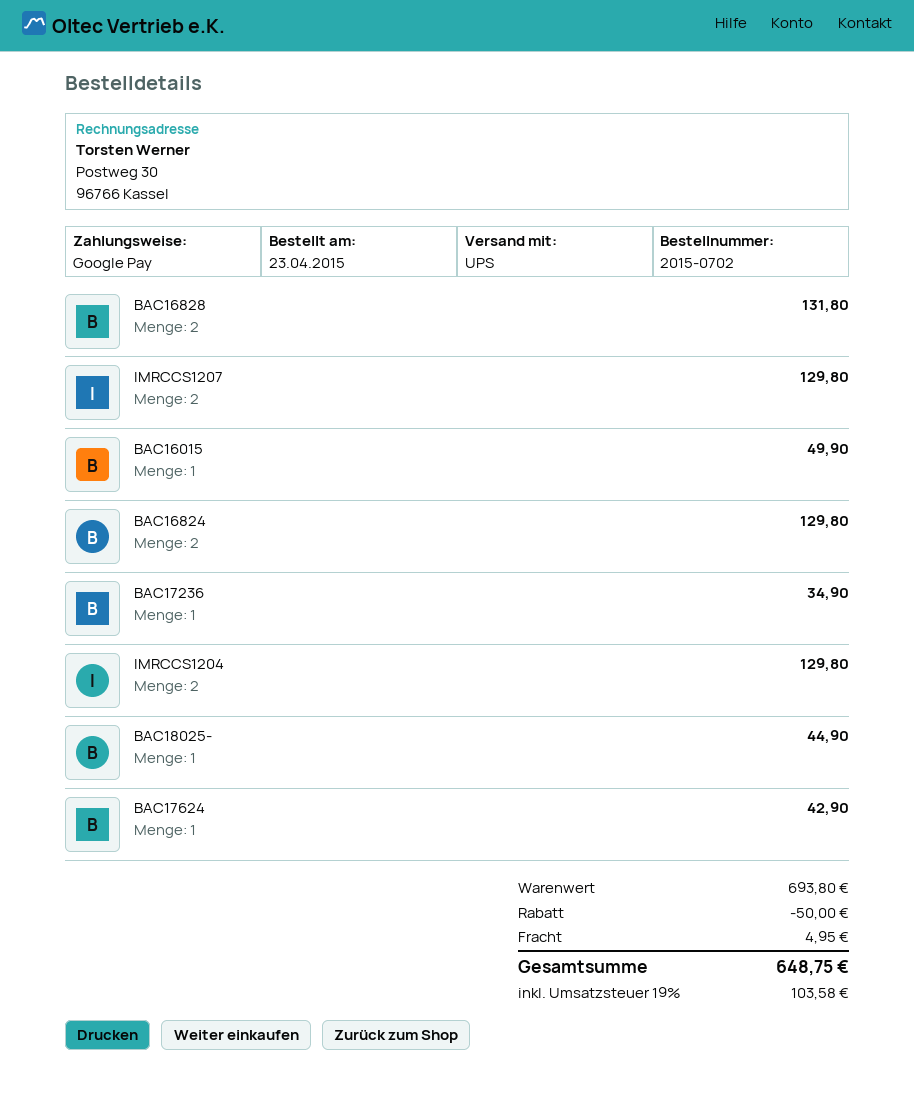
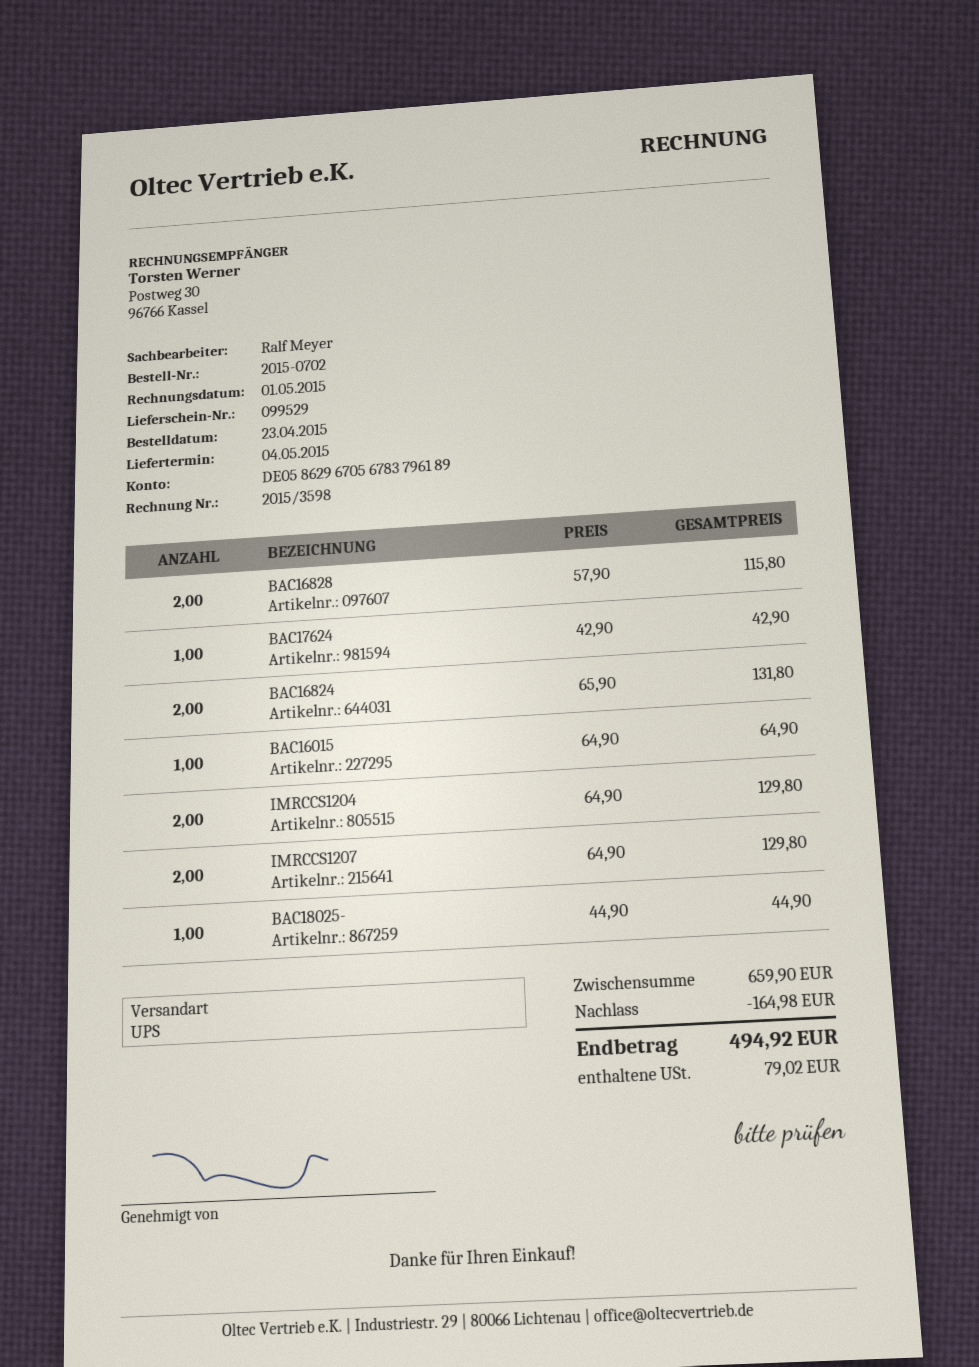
BAC16828: 2 for 131.80 -> 2 for 115.80
BAC16015: 1 for 49.90 -> 1 for 64.90
BAC16824: 2 for 129.80 -> 2 for 131.80
BAC17236: 1 for 34.90 -> none
subtotal: 693.80 -> 659.90
discount: 50.00 -> 164.98
shipping: 4.95 -> none
tax: 103.58 -> 79.02
total: 648.75 -> 494.92

